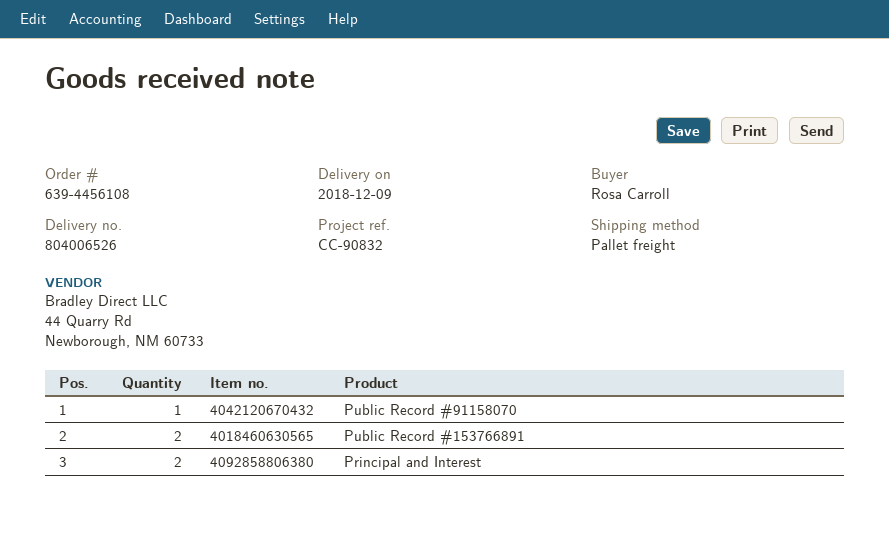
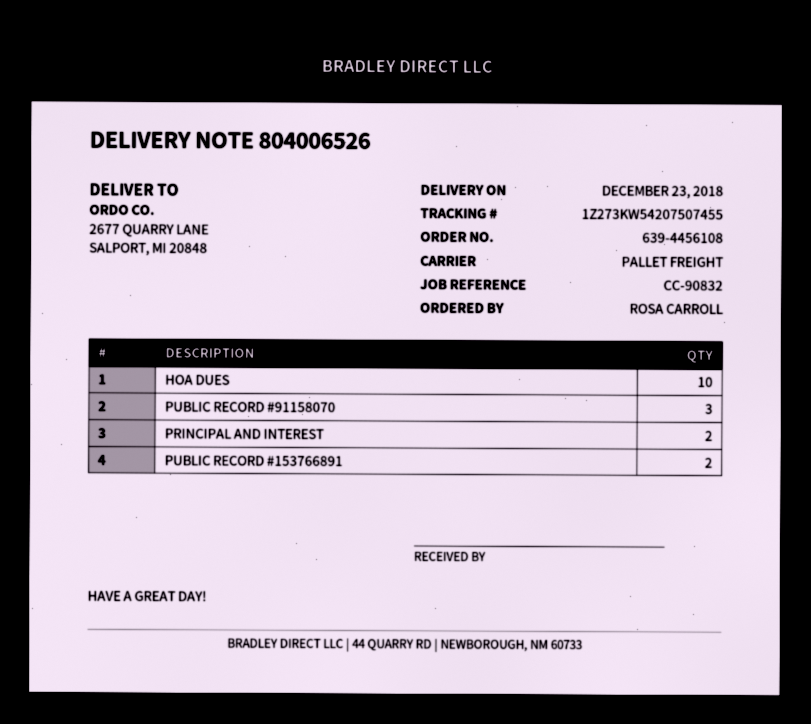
delivery date: 2018-12-09 -> 2018-12-23
Public Record #91158070: 1 -> 3
HOA DUES: none -> 10

